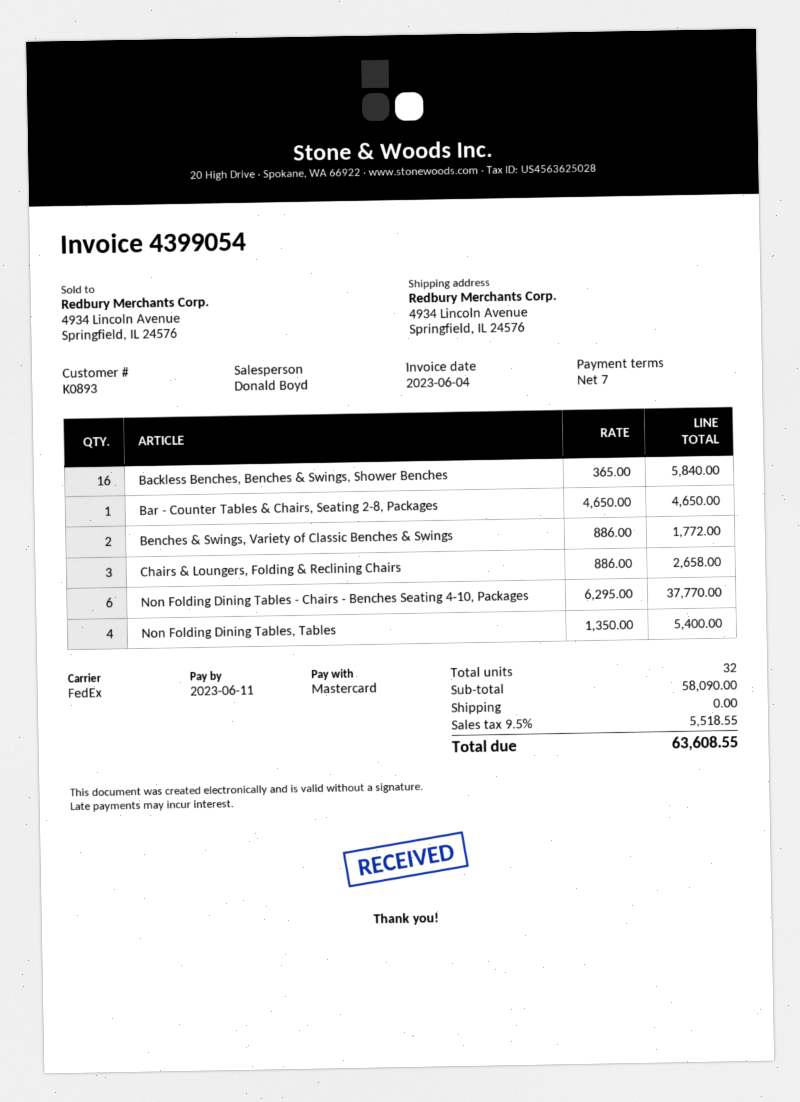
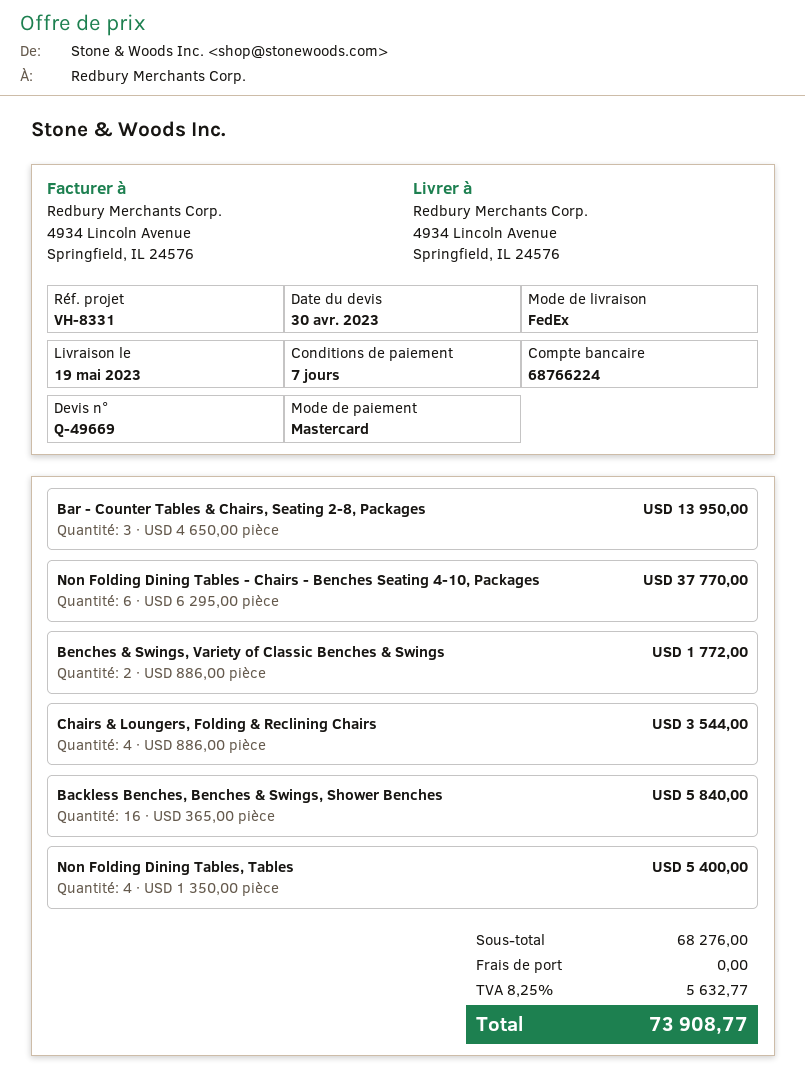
Bar - Counter Tables & Chairs, Seating 2-8, Packages: 1 x 4650.00 = 4650.00 -> 3 x 4650.00 = 13950.00
Chairs & Loungers, Folding & Reclining Chairs: 3 x 886.00 = 2658.00 -> 4 x 886.00 = 3544.00
subtotal: 58090.00 -> 68276.00
tax: 9.5% = 5518.55 -> 8.25% = 5632.77
total: 63608.55 -> 73908.77

